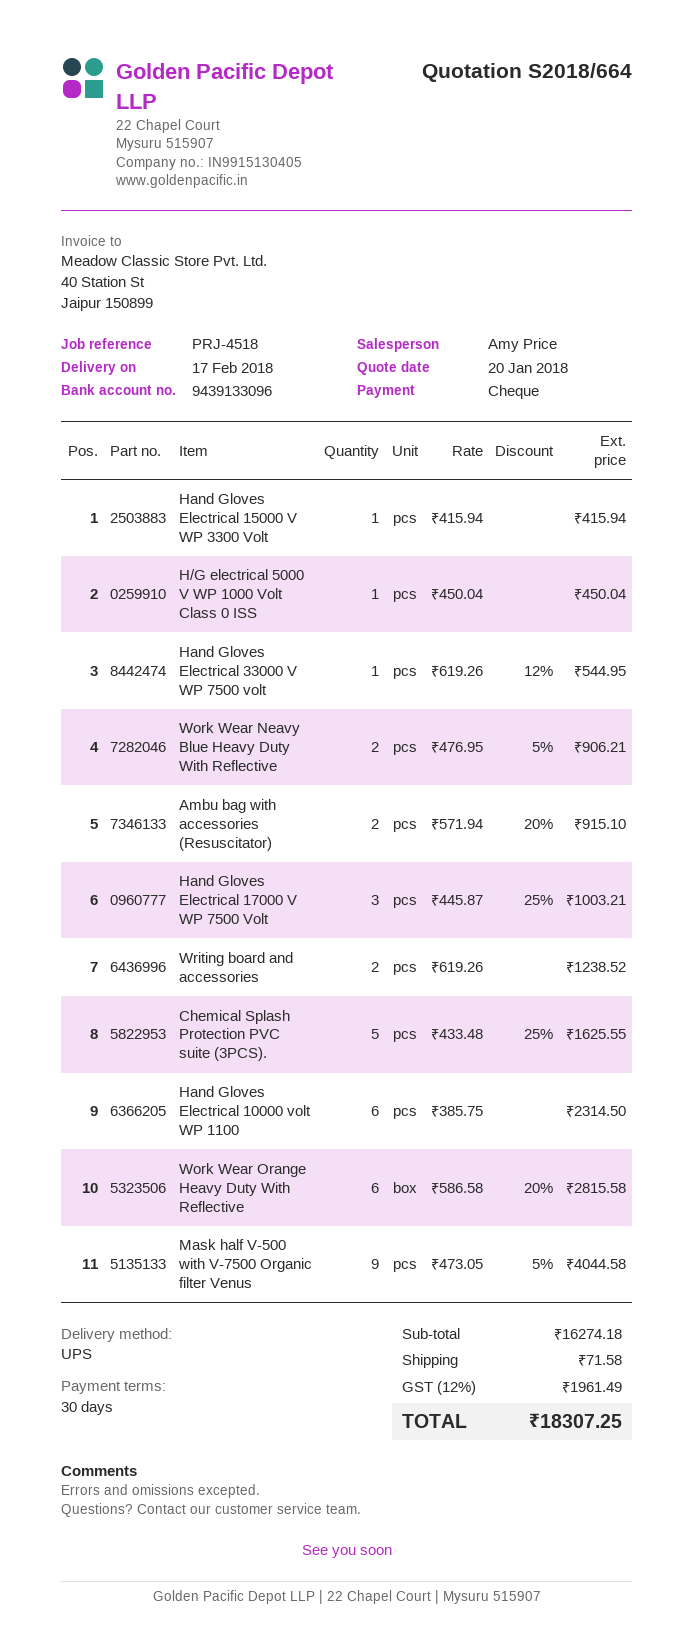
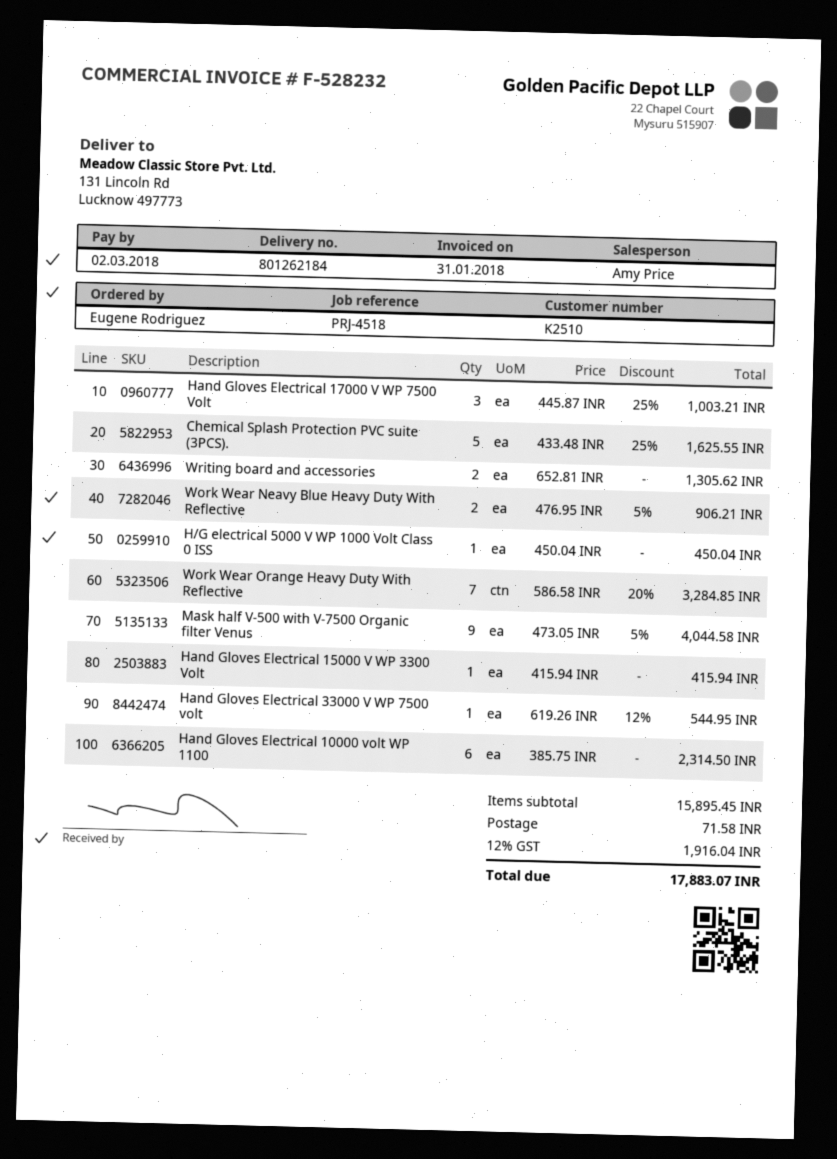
Ambu bag with accessories (Resuscitator): 2 x 571.94 - 20% = 915.10 -> none
Writing board and accessories: 2 x 619.26 = 1238.52 -> 2 x 652.81 = 1305.62
Work Wear Orange Heavy Duty With Reflective: 6 x 586.58 - 20% = 2815.58 -> 7 x 586.58 - 20% = 3284.85
subtotal: 16274.18 -> 15895.45
tax: 12% = 1961.49 -> 12% = 1916.04
total: 18307.25 -> 17883.07

